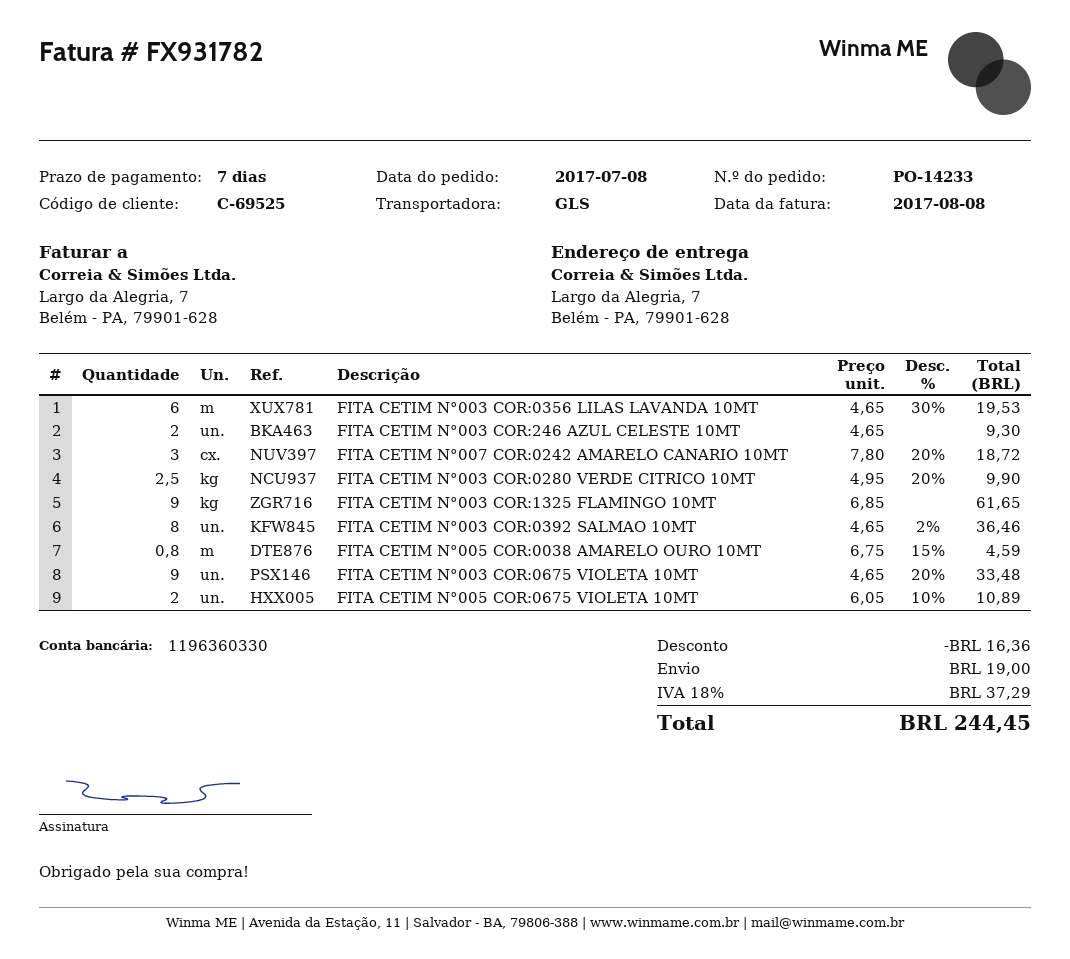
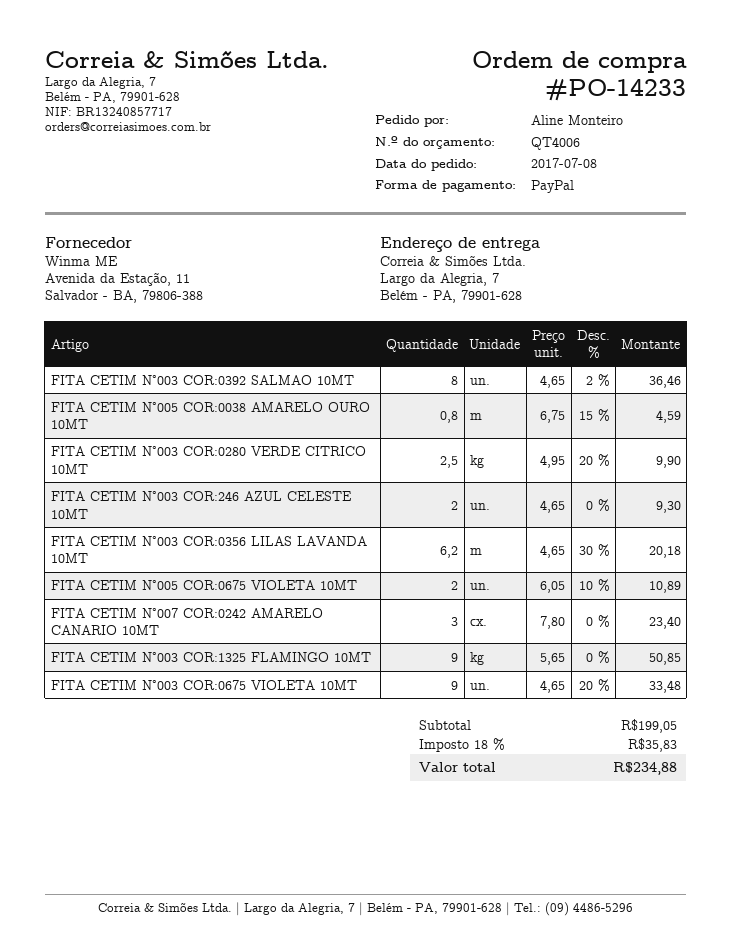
FITA CETIM N°003 COR:0356 LILAS LAVANDA 10MT: 6 x 4.65 - 30% = 19.53 -> 6.2 x 4.65 - 30% = 20.18
FITA CETIM N°007 COR:0242 AMARELO CANARIO 10MT: 3 x 7.80 - 20% = 18.72 -> 3 x 7.80 = 23.40
FITA CETIM N°003 COR:1325 FLAMINGO 10MT: 9 x 6.85 = 61.65 -> 9 x 5.65 = 50.85
discount: 16.36 -> none
shipping: 19.00 -> none
tax: 18% = 37.29 -> 18% = 35.83
total: 244.45 -> 234.88

